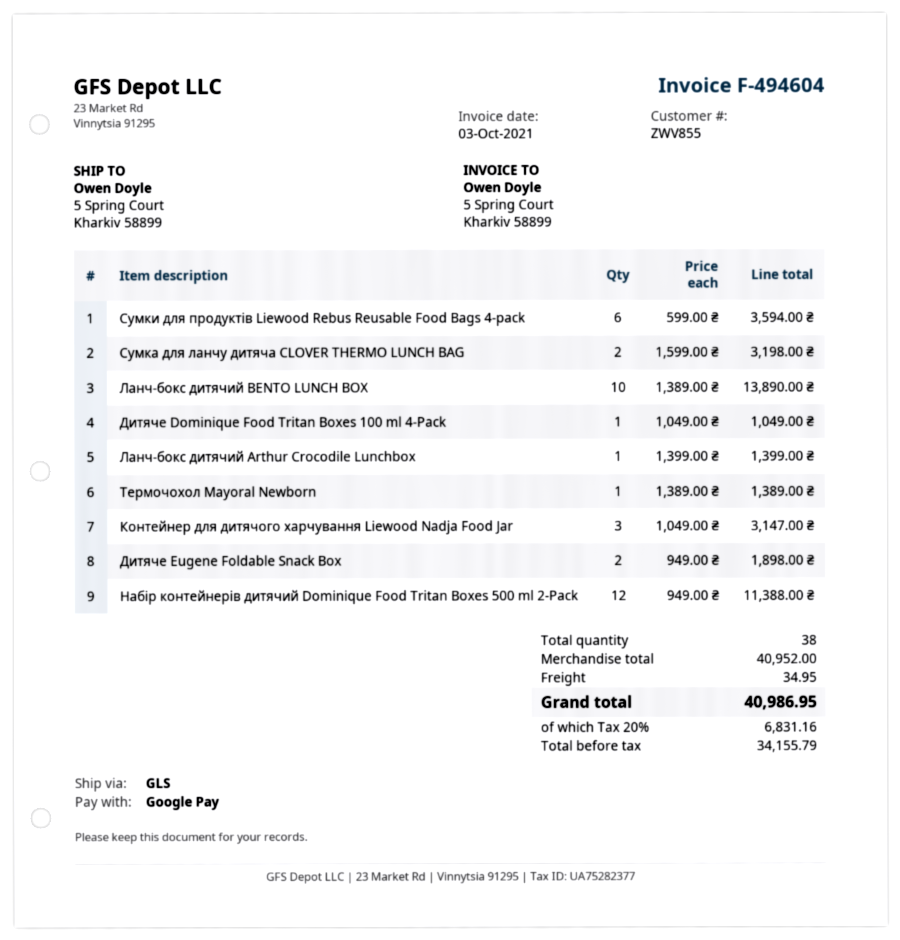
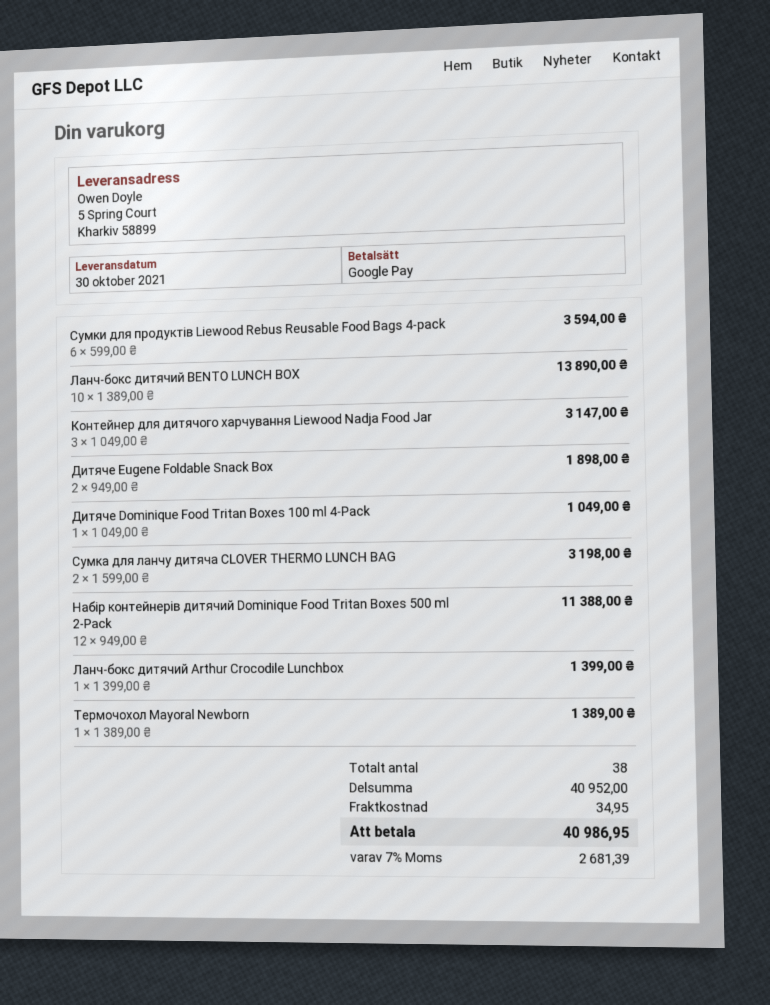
tax: 20% = 6831.16 -> 7% = 2681.39

